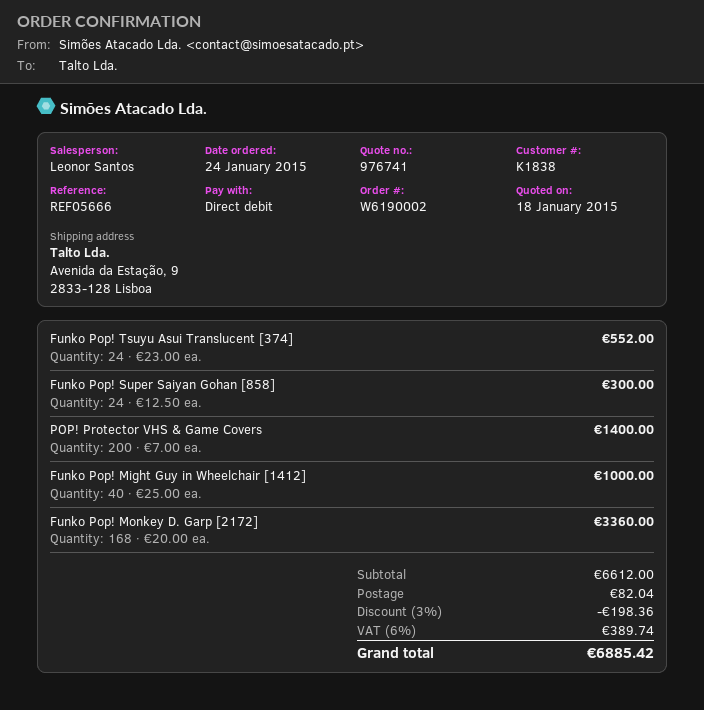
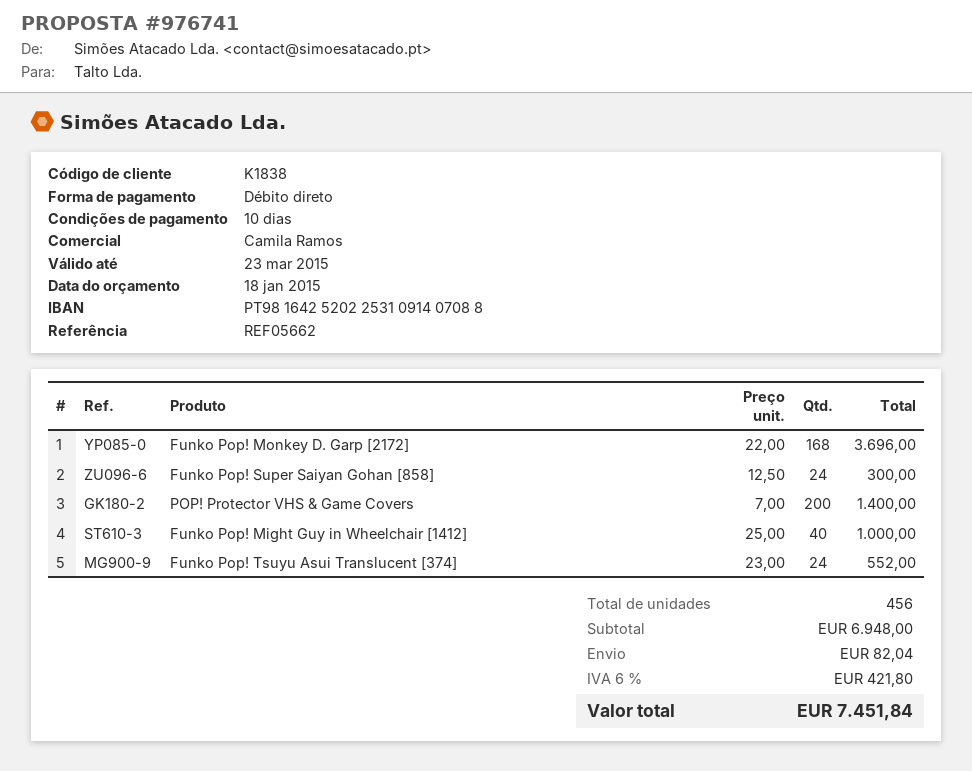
reference: REF05666 -> REF05662
sales rep: Leonor Santos -> Camila Ramos
Funko Pop! Monkey D. Garp [2172]: 168 x 20.00 = 3360.00 -> 168 x 22.00 = 3696.00
subtotal: 6612.00 -> 6948.00
discount: 3% = 198.36 -> none
tax: 6% = 389.74 -> 6% = 421.80
total: 6885.42 -> 7451.84

